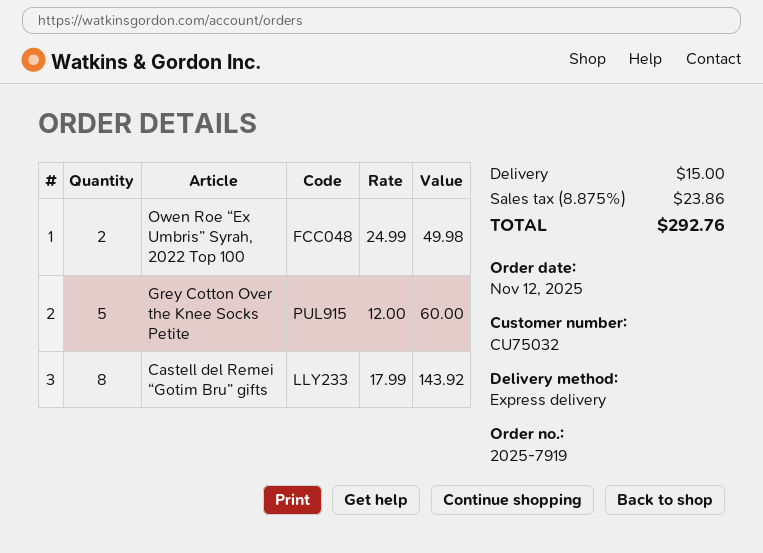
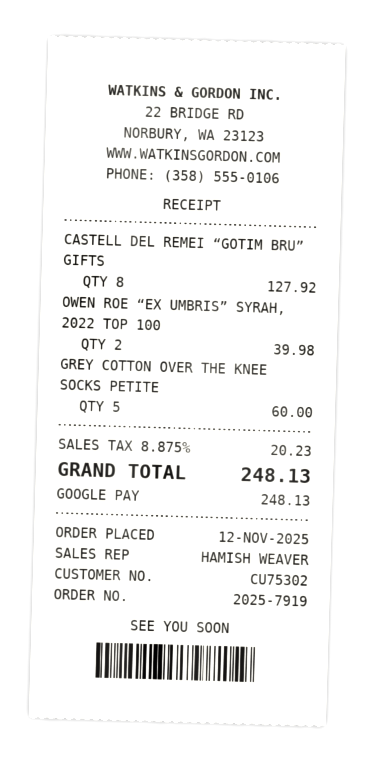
customer number: CU75032 -> CU75302
Owen Roe “Ex Umbris” Syrah, 2022 Top 100: 2 for 49.98 -> 2 for 39.98
Castell del Remei “Gotim Bru” gifts: 8 for 143.92 -> 8 for 127.92
shipping: 15.00 -> none
tax: 8.875% = 23.86 -> 8.875% = 20.23
total: 292.76 -> 248.13

